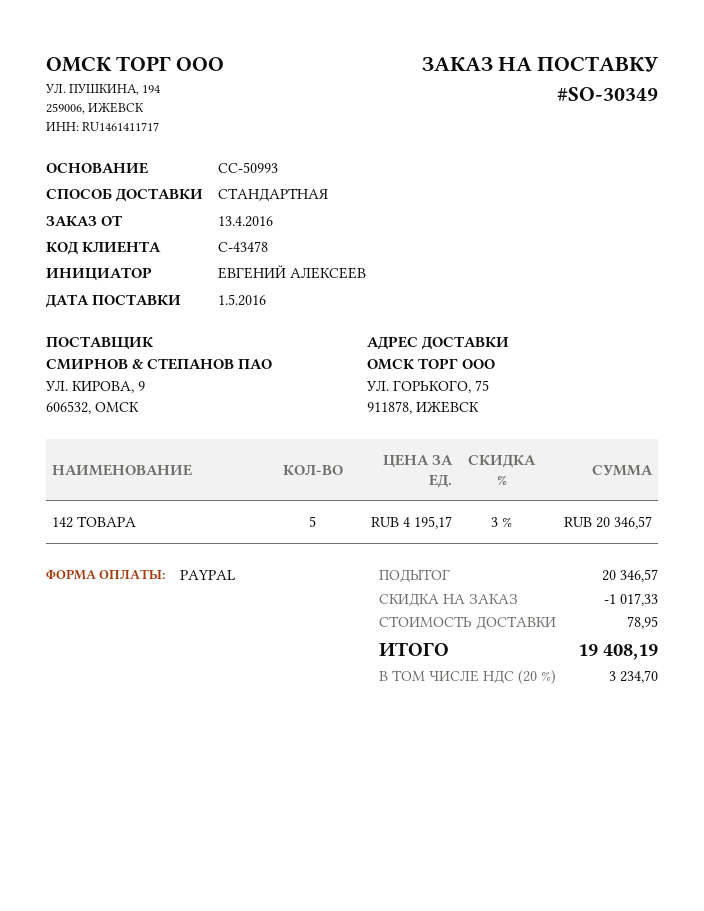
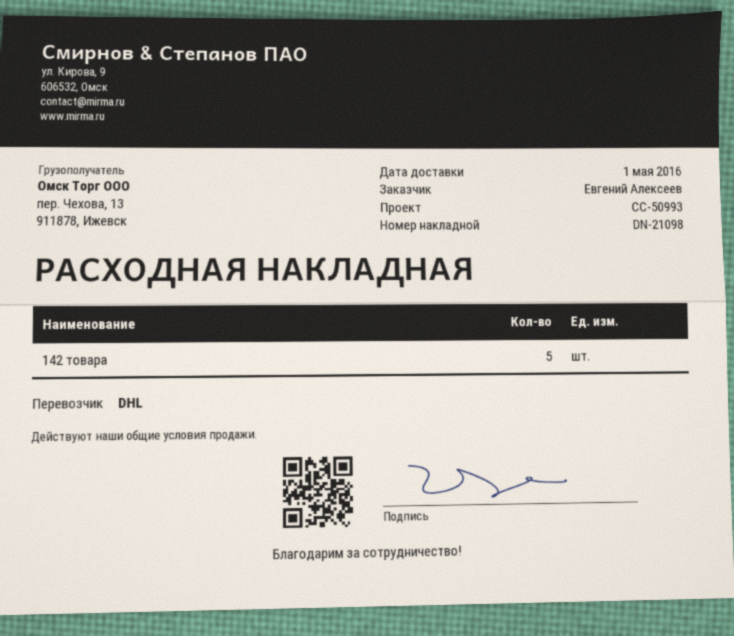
shipping method: standard -> DHL
ship to: УЛ. ГОРЬКОГО, 75, 911878, ИЖЕВСК -> пер. Чехова, 13, 911878, Ижевск

